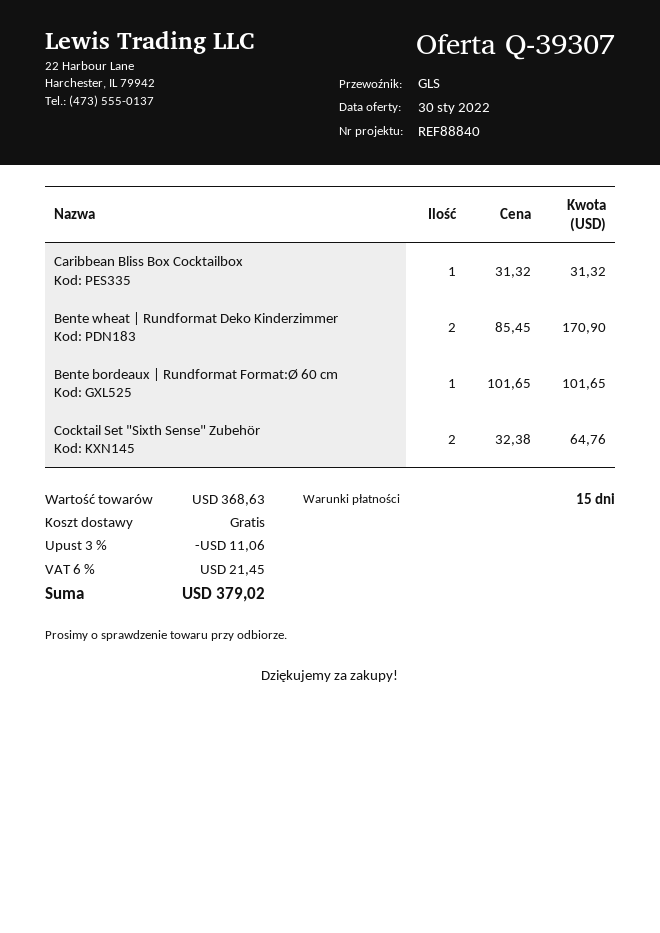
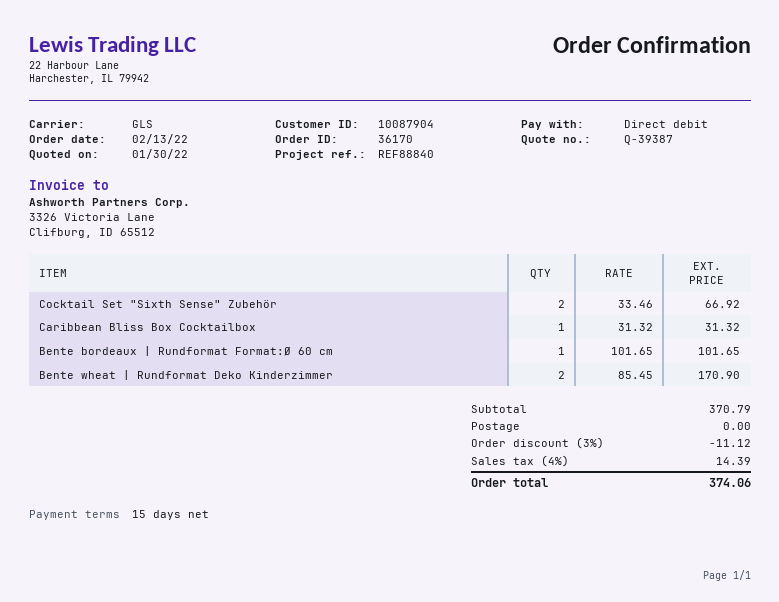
quote number: Q-39307 -> Q-39387
Cocktail Set "Sixth Sense" Zubehör: 2 x 32.38 = 64.76 -> 2 x 33.46 = 66.92
subtotal: 368.63 -> 370.79
discount: 3% = 11.06 -> 3% = 11.12
tax: 6% = 21.45 -> 4% = 14.39
total: 379.02 -> 374.06

